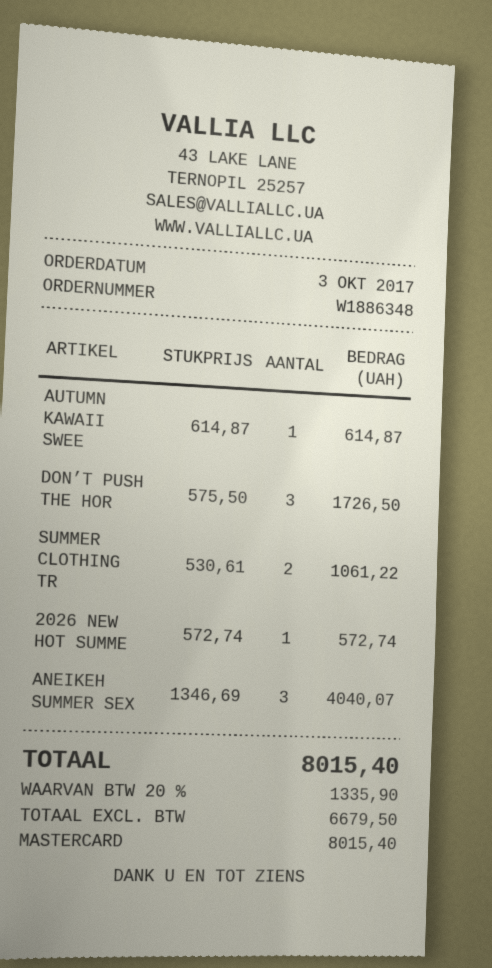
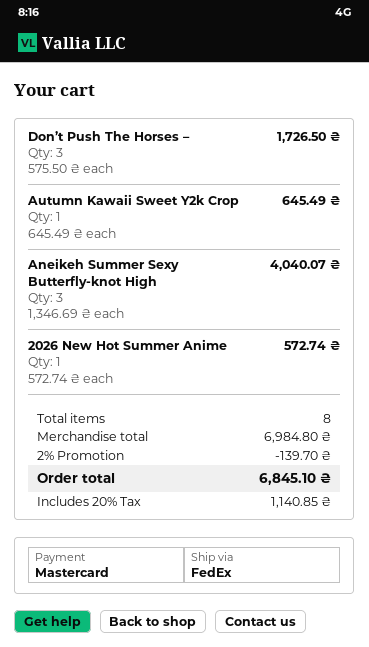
AUTUMN KAWAII SWEE: 1 x 614.87 = 614.87 -> 1 x 645.49 = 645.49
SUMMER CLOTHING TR: 2 x 530.61 = 1061.22 -> none
discount: none -> 2% = 139.70
tax: 20% = 1335.90 -> 20% = 1140.85
total: 8015.40 -> 6845.10

